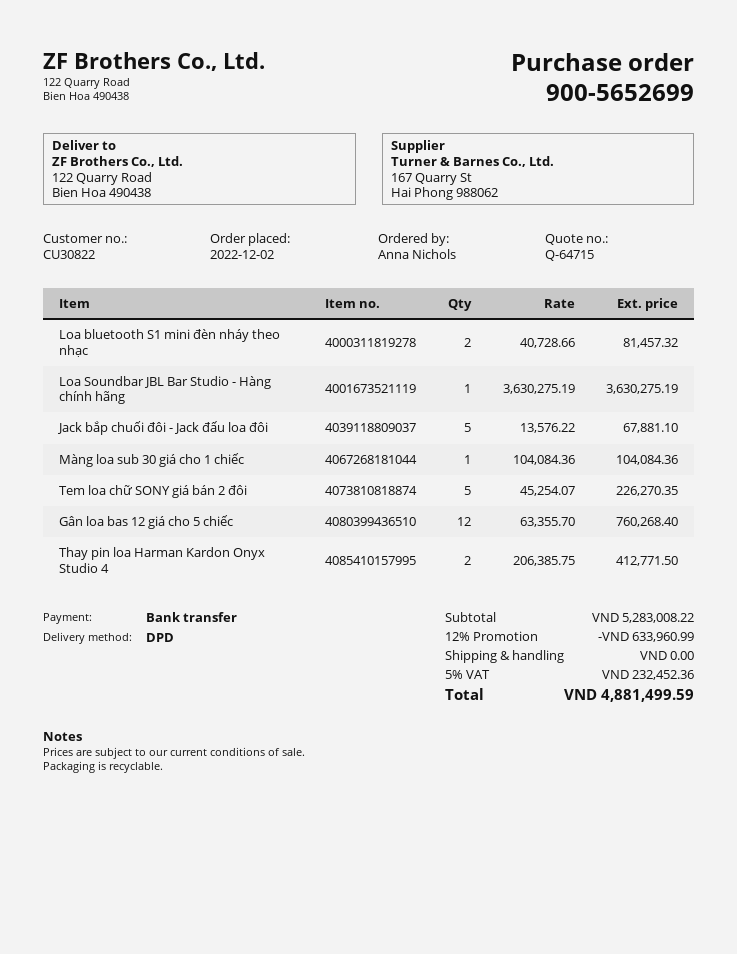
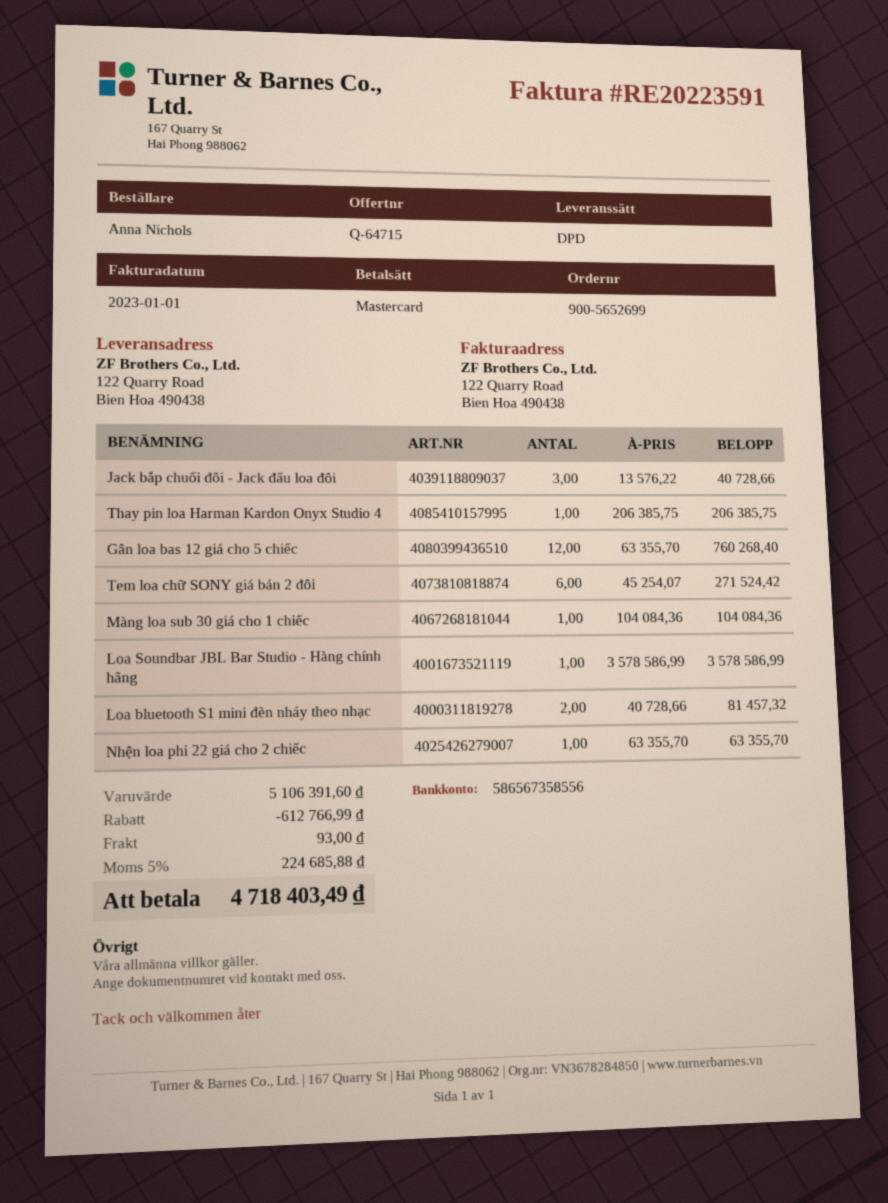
payment method: bank transfer -> Mastercard
Loa Soundbar JBL Bar Studio - Hàng chính hãng: 1 x 3630275.19 = 3630275.19 -> 1 x 3578586.99 = 3578586.99
Jack bắp chuối đôi - Jack đấu loa đôi: 5 x 13576.22 = 67881.10 -> 3 x 13576.22 = 40728.66
Tem loa chữ SONY giá bán 2 đôi: 5 x 45254.07 = 226270.35 -> 6 x 45254.07 = 271524.42
Thay pin loa Harman Kardon Onyx Studio 4: 2 x 206385.75 = 412771.50 -> 1 x 206385.75 = 206385.75
Nhện loa phi 22 giá cho 2 chiếc: none -> 1 x 63355.70 = 63355.70
subtotal: 5283008.22 -> 5106391.60
discount: 633960.99 -> 612766.99
shipping: 0.00 -> 93.00
tax: 5% = 232452.36 -> 5% = 224685.88
total: 4881499.59 -> 4718403.49

